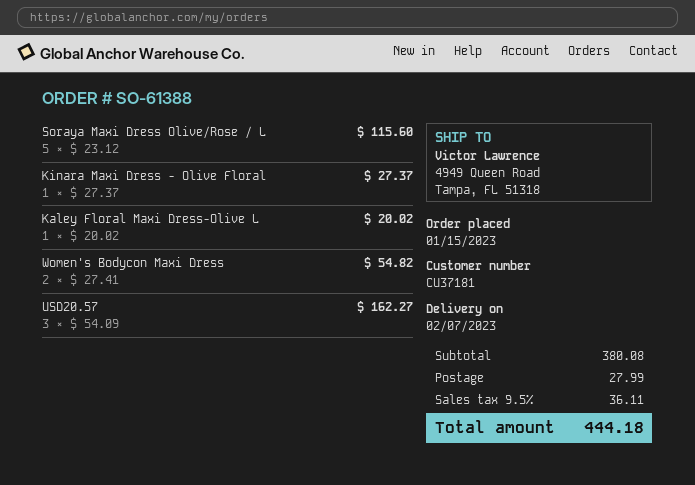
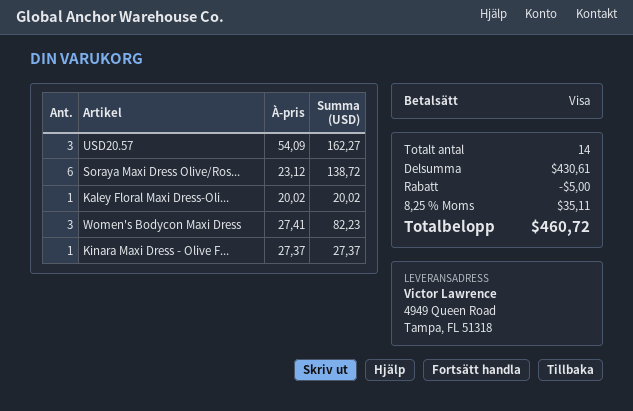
Soraya Maxi Dress Olive/Rose / L: 5 x 23.12 = 115.60 -> 6 x 23.12 = 138.72
Women's Bodycon Maxi Dress: 2 x 27.41 = 54.82 -> 3 x 27.41 = 82.23
subtotal: 380.08 -> 430.61
discount: none -> 5.00
shipping: 27.99 -> none
tax: 9.5% = 36.11 -> 8.25% = 35.11
total: 444.18 -> 460.72

